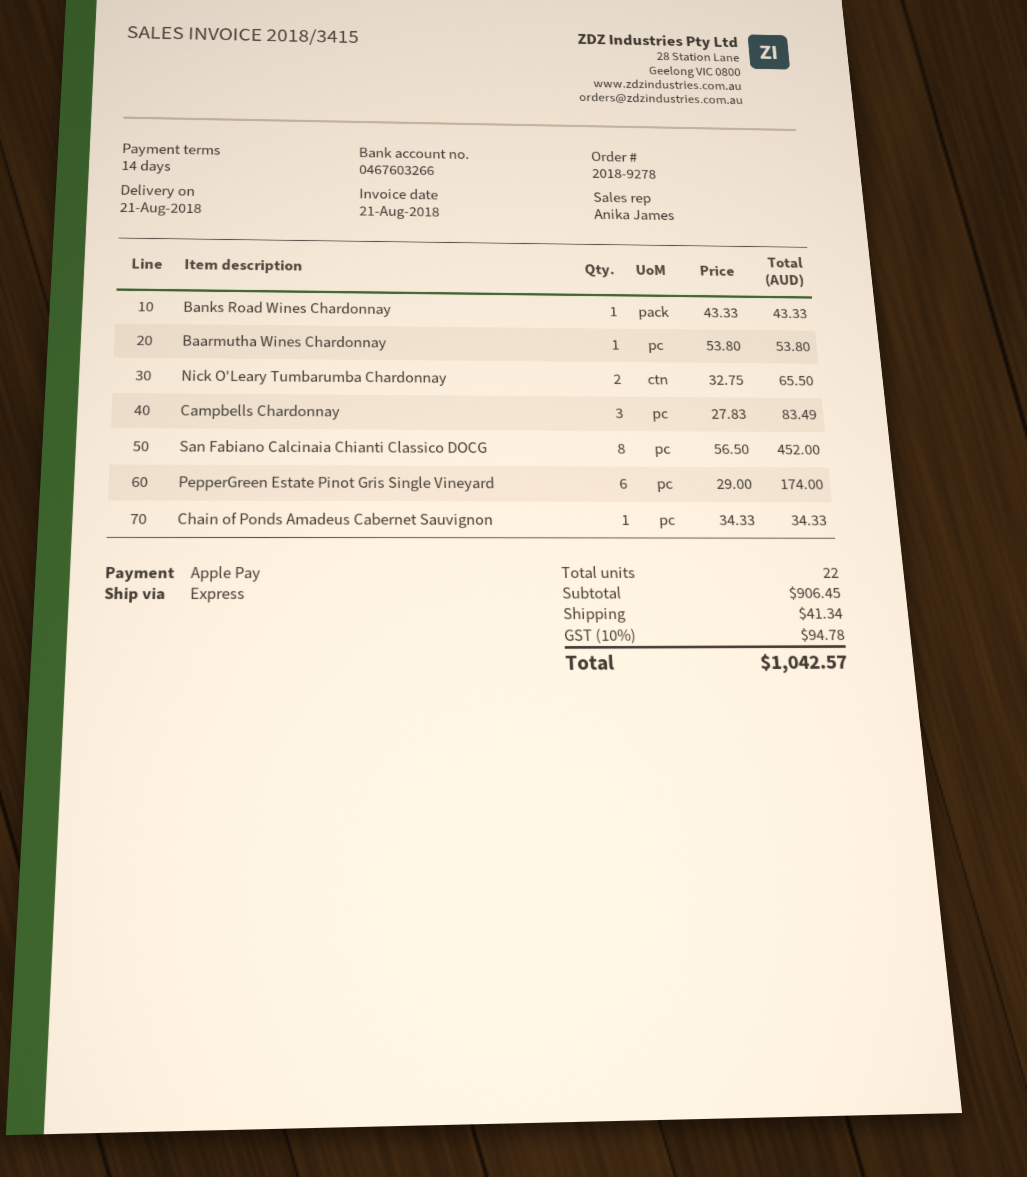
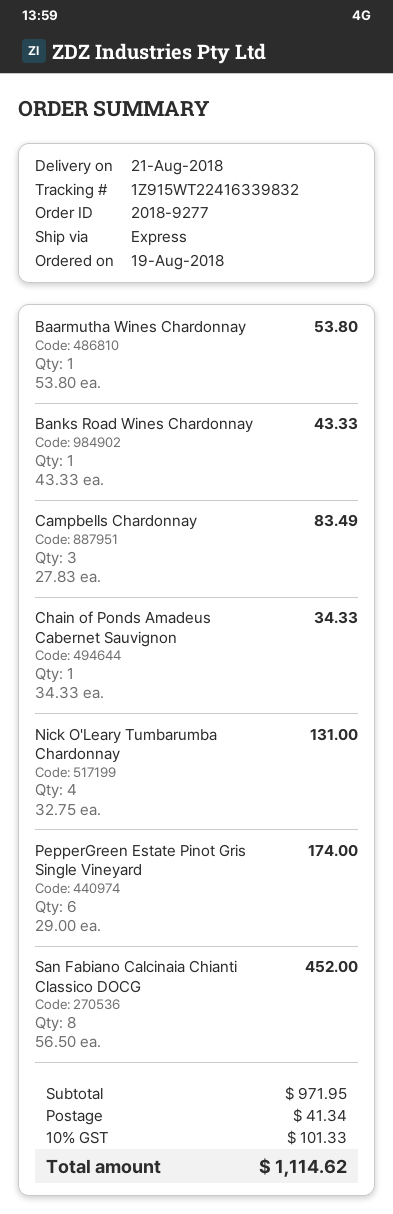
order number: 2018-9278 -> 2018-9277
Nick O'Leary Tumbarumba Chardonnay: 2 x 32.75 = 65.50 -> 4 x 32.75 = 131.00
subtotal: 906.45 -> 971.95
tax: 10% = 94.78 -> 10% = 101.33
total: 1042.57 -> 1114.62

